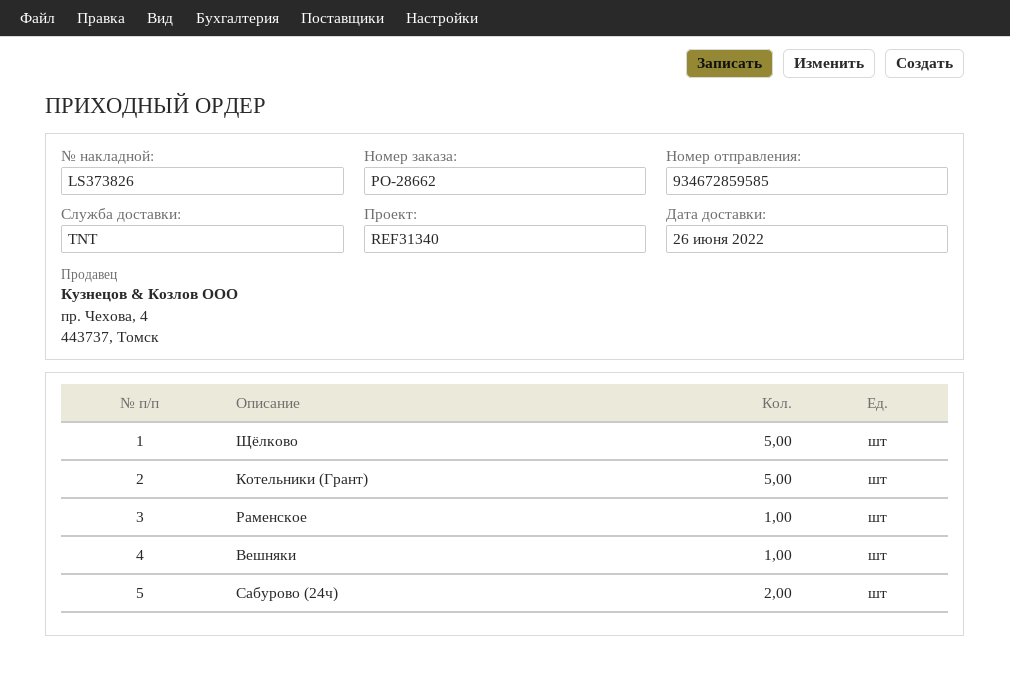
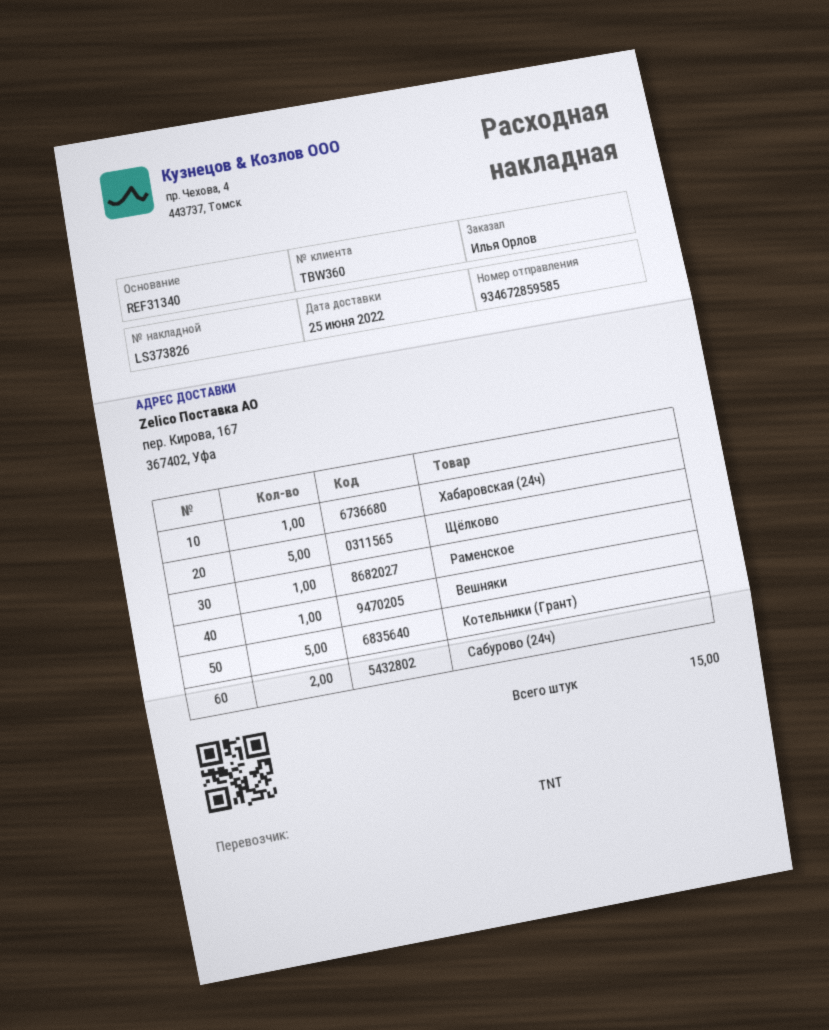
delivery date: 2022-06-26 -> 2022-06-25
Хабаровская (24ч): none -> 1

